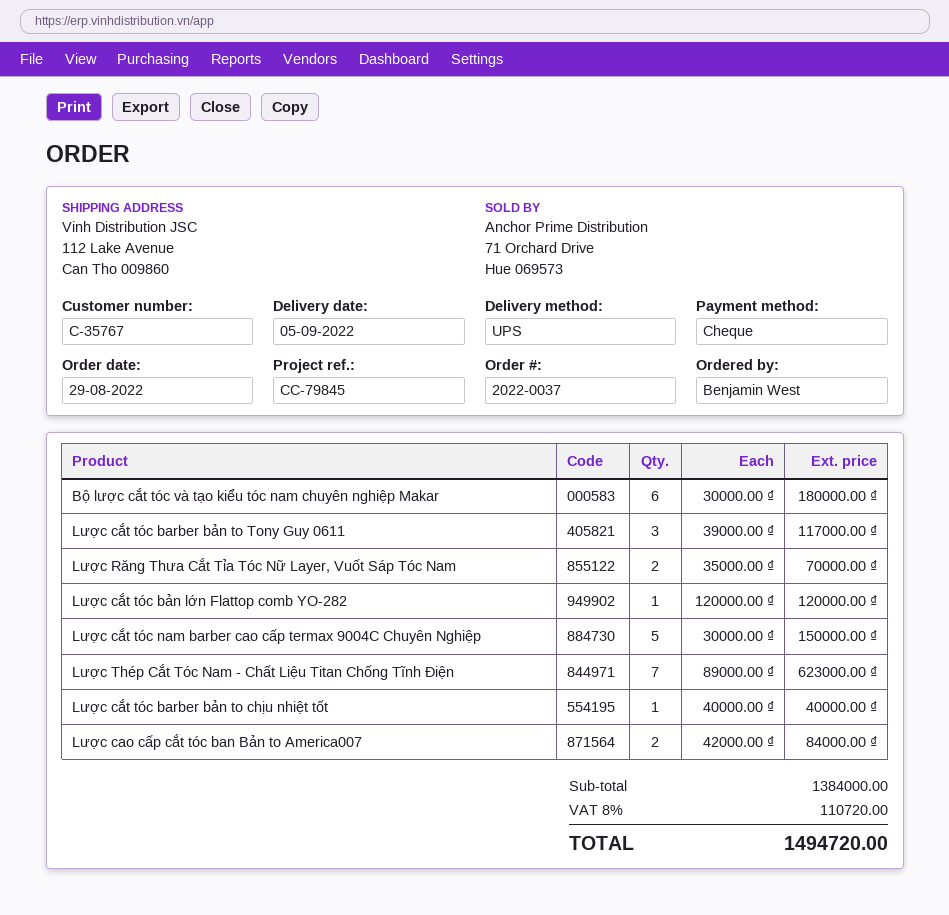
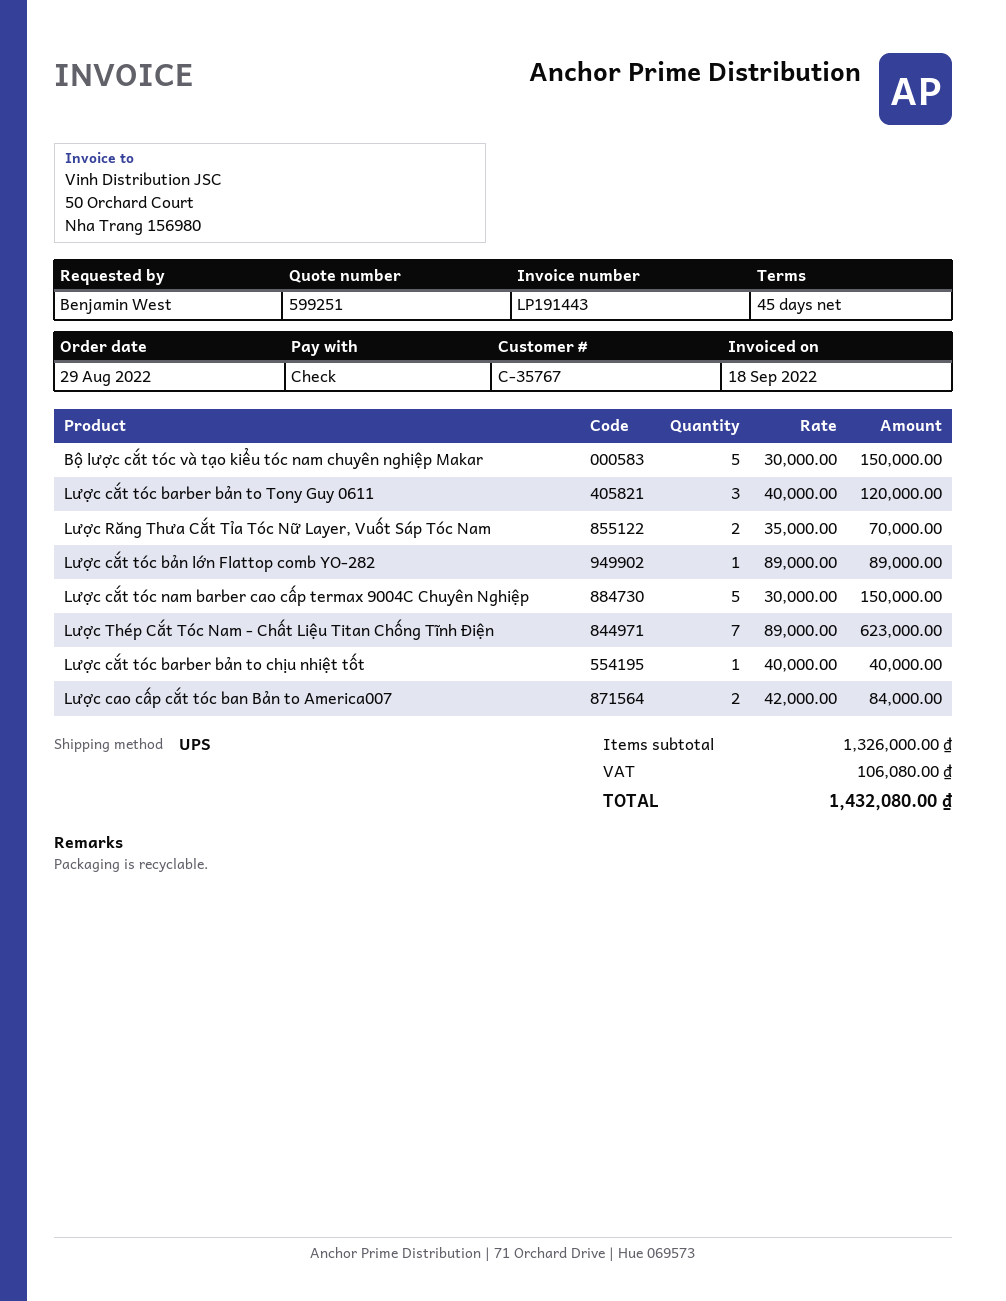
Bộ lược cắt tóc và tạo kiểu tóc nam chuyên nghiệp Makar: 6 x 30000.00 = 180000.00 -> 5 x 30000.00 = 150000.00
Lược cắt tóc barber bản to Tony Guy 0611: 3 x 39000.00 = 117000.00 -> 3 x 40000.00 = 120000.00
Lược cắt tóc bản lớn Flattop comb YO-282: 1 x 120000.00 = 120000.00 -> 1 x 89000.00 = 89000.00
subtotal: 1384000.00 -> 1326000.00
tax: 110720.00 -> 106080.00
total: 1494720.00 -> 1432080.00

